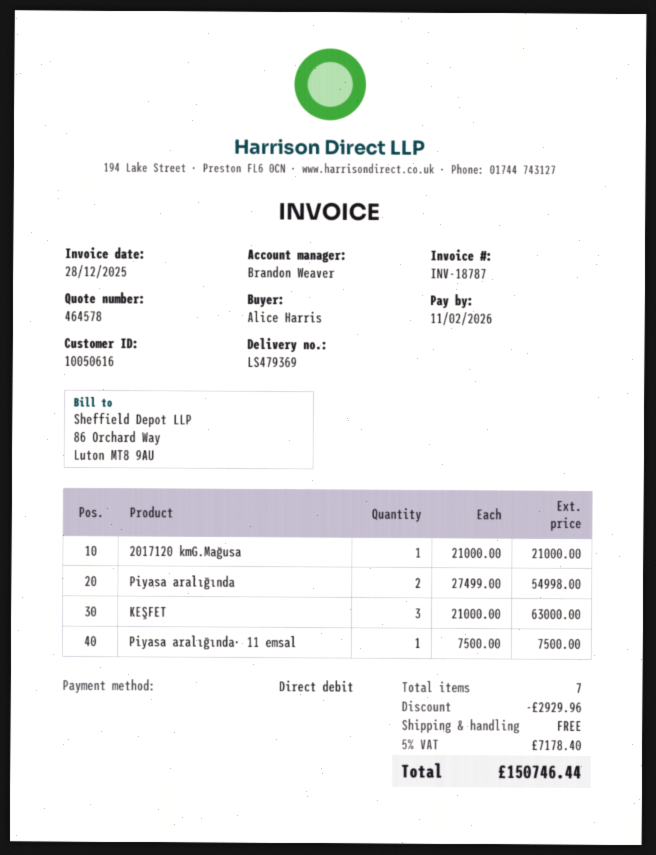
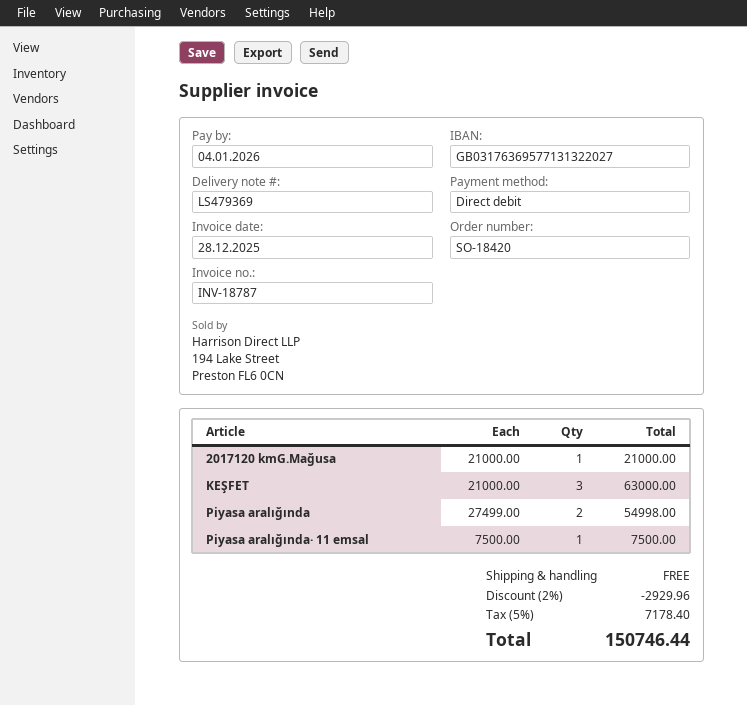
due date: 2026-02-11 -> 2026-01-04

